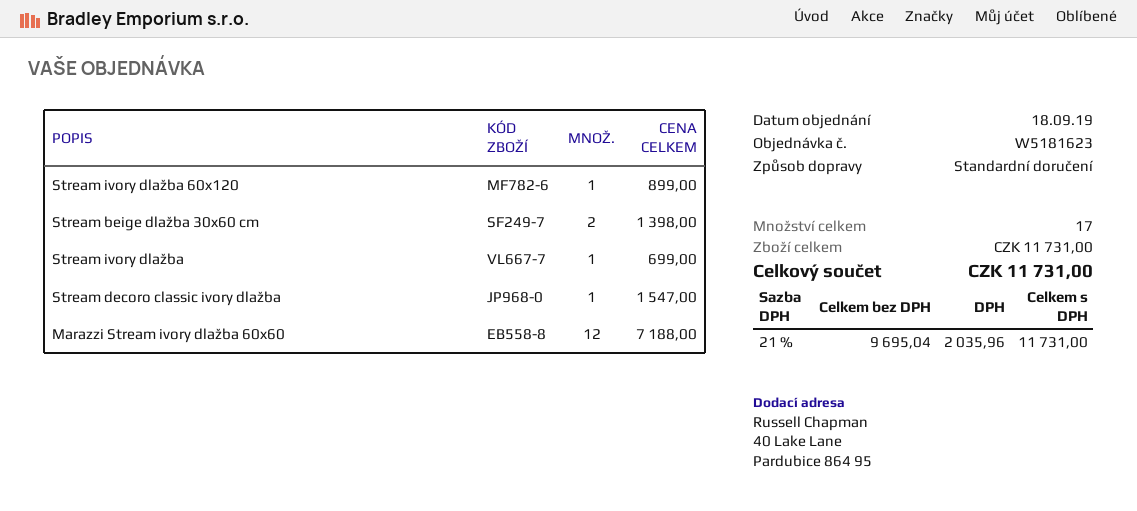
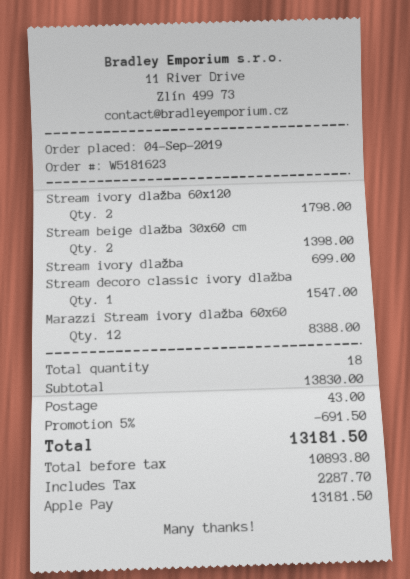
order date: 2019-09-18 -> 2019-09-04
Stream ivory dlažba 60x120: 1 for 899.00 -> 2 for 1798.00
Marazzi Stream ivory dlažba 60x60: 12 for 7188.00 -> 12 for 8388.00
total quantity: 17 -> 18
subtotal: 11731.00 -> 13830.00
discount: none -> 5% = 691.50
shipping: none -> 43.00
net: 9695.04 -> 10893.80
tax: 2035.96 -> 2287.70
total: 11731.00 -> 13181.50

